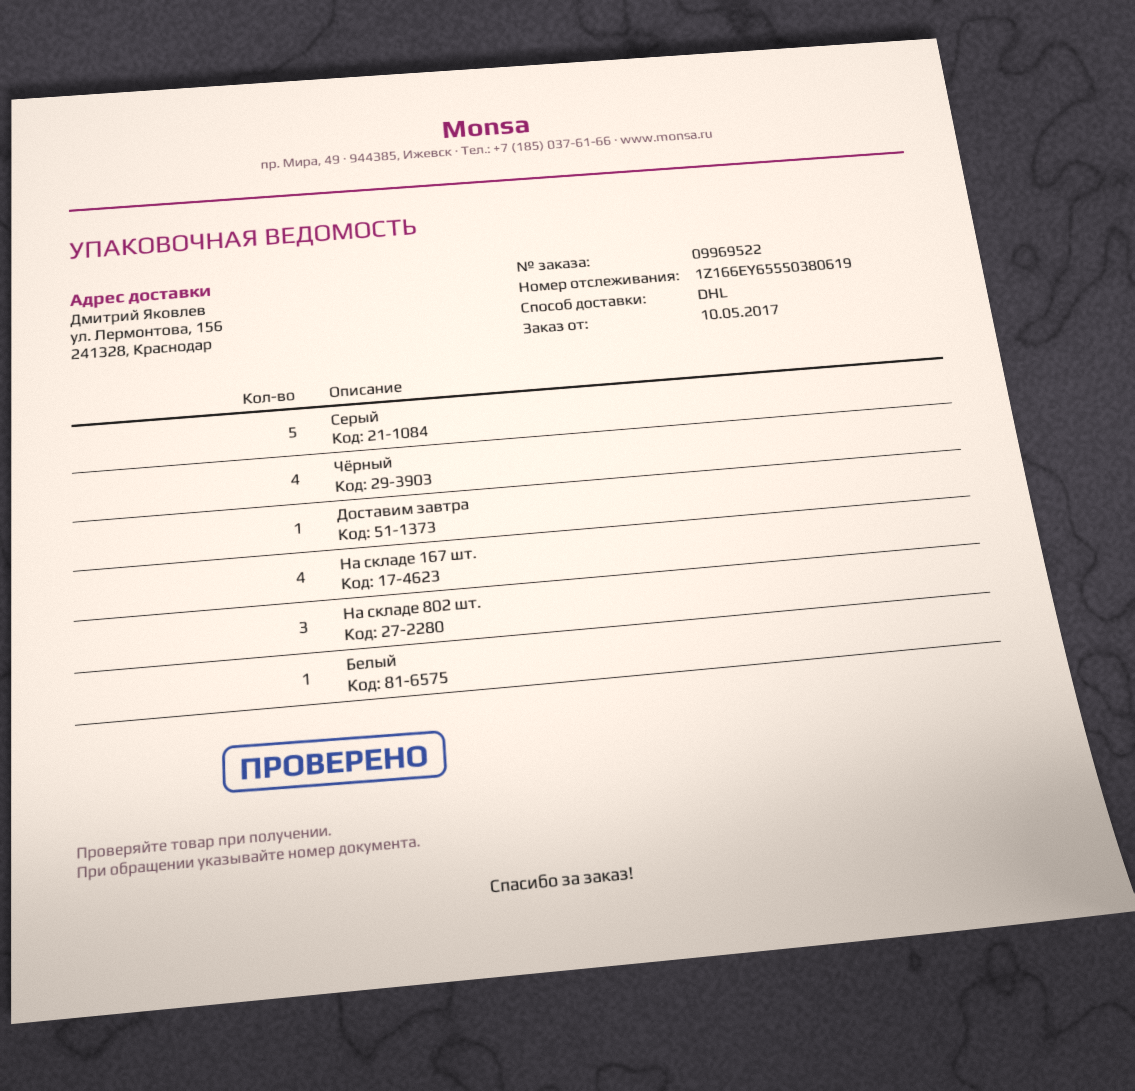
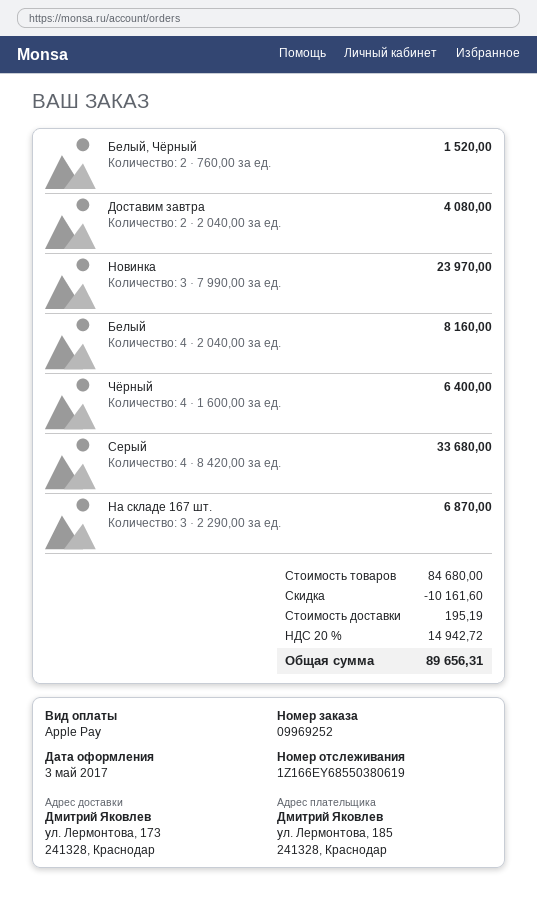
order number: 09969522 -> 09969252
order date: 2017-05-10 -> 2017-05-03
tracking number: 1Z166EY65550380619 -> 1Z166EY68550380619
ship to: ул. Лермонтова, 156, 241328, Краснодар -> ул. Лермонтова, 173, 241328, Краснодар
Серый: 5 -> 4
Доставим завтра: 1 -> 2
На складе 167 шт.: 4 -> 3
На складе 802 шт.: 3 -> none
Белый: 1 -> 4
Белый, Чёрный: none -> 2
Новинка: none -> 3

